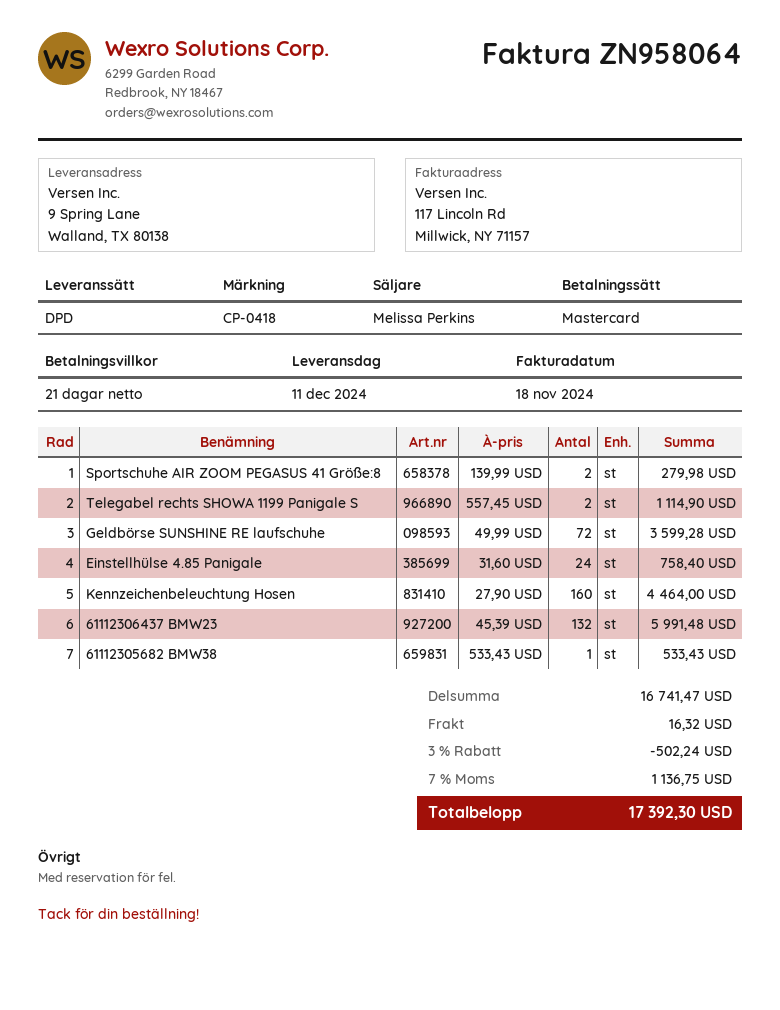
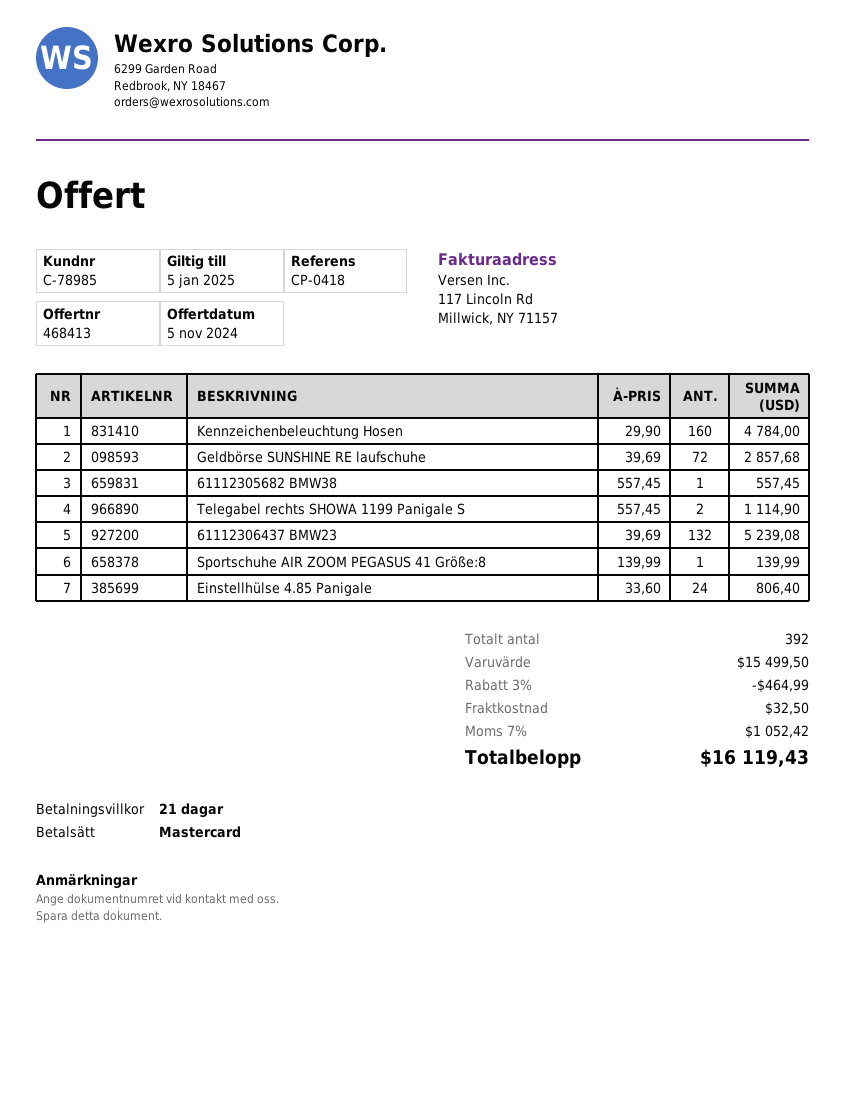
Sportschuhe AIR ZOOM PEGASUS 41 Größe:8: 2 x 139.99 = 279.98 -> 1 x 139.99 = 139.99
Geldbörse SUNSHINE RE laufschuhe: 72 x 49.99 = 3599.28 -> 72 x 39.69 = 2857.68
Einstellhülse 4.85 Panigale: 24 x 31.60 = 758.40 -> 24 x 33.60 = 806.40
Kennzeichenbeleuchtung Hosen: 160 x 27.90 = 4464.00 -> 160 x 29.90 = 4784.00
61112306437 BMW23: 132 x 45.39 = 5991.48 -> 132 x 39.69 = 5239.08
61112305682 BMW38: 1 x 533.43 = 533.43 -> 1 x 557.45 = 557.45
subtotal: 16741.47 -> 15499.50
discount: 3% = 502.24 -> 3% = 464.99
shipping: 16.32 -> 32.50
tax: 7% = 1136.75 -> 7% = 1052.42
total: 17392.30 -> 16119.43

